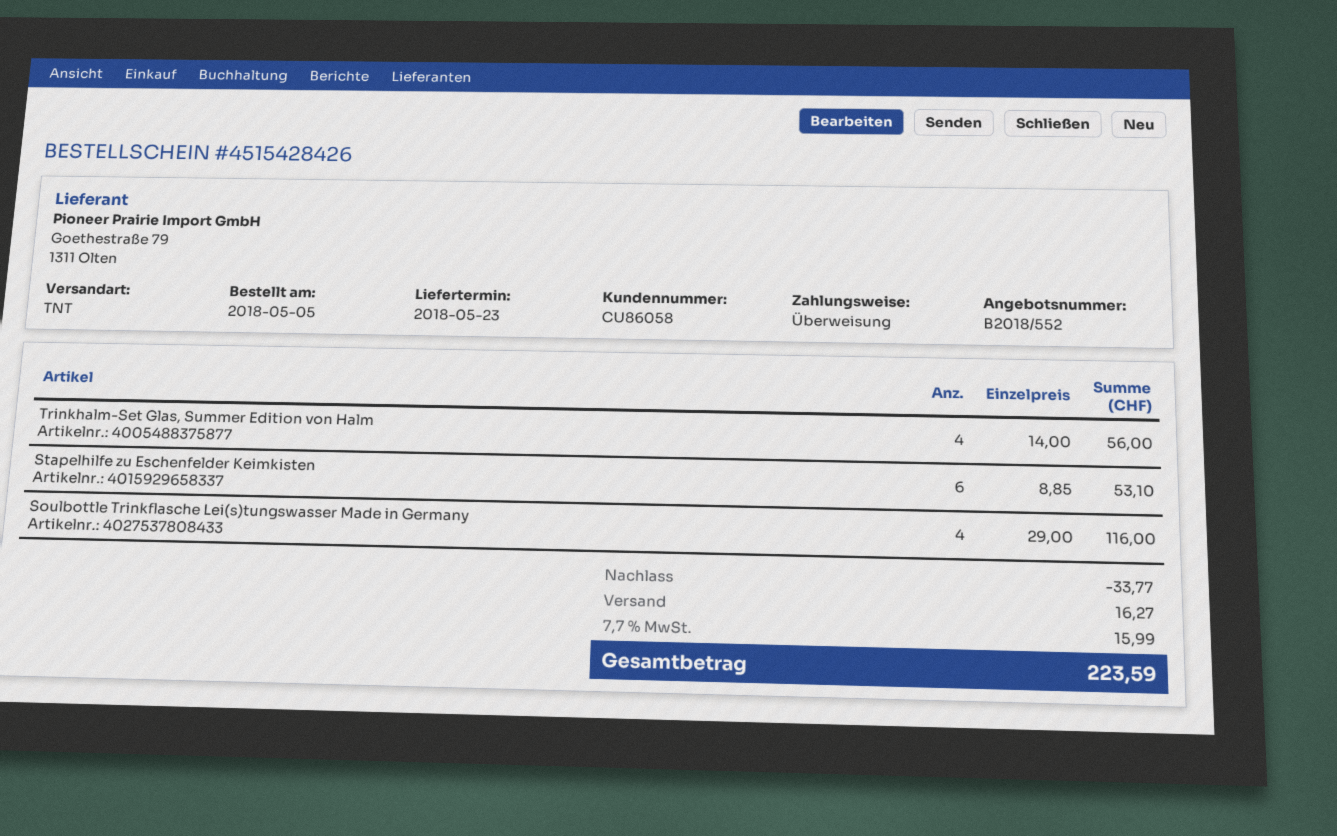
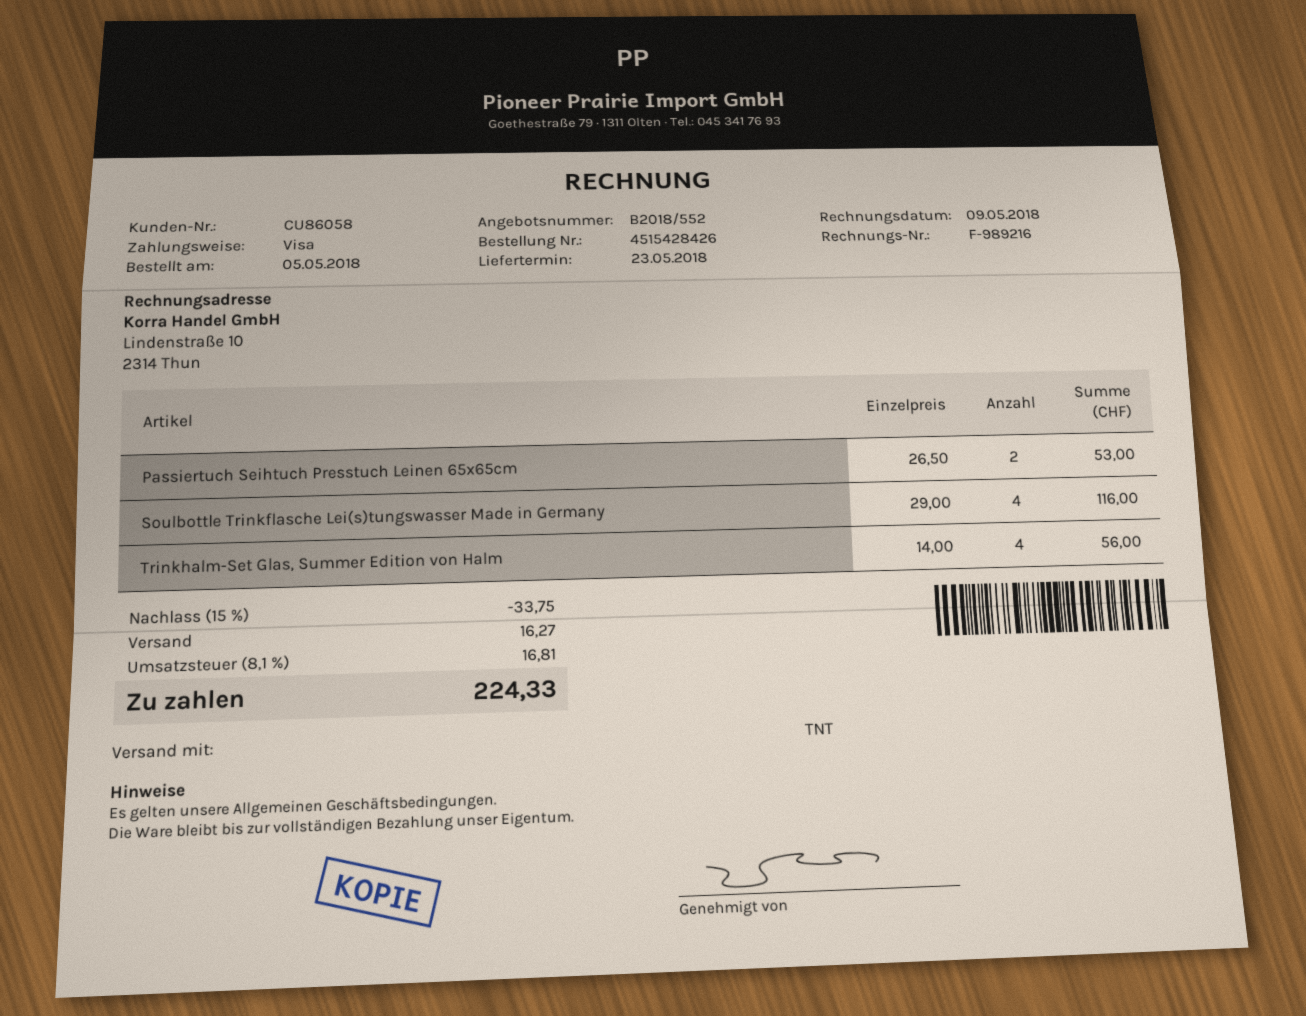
payment method: bank transfer -> Visa
Stapelhilfe zu Eschenfelder Keimkisten: 6 x 8.85 = 53.10 -> none
Passiertuch Seihtuch Presstuch Leinen 65x65cm: none -> 2 x 26.50 = 53.00
discount: 33.77 -> 33.75
tax: 7.7% = 15.99 -> 8.1% = 16.81
total: 223.59 -> 224.33

